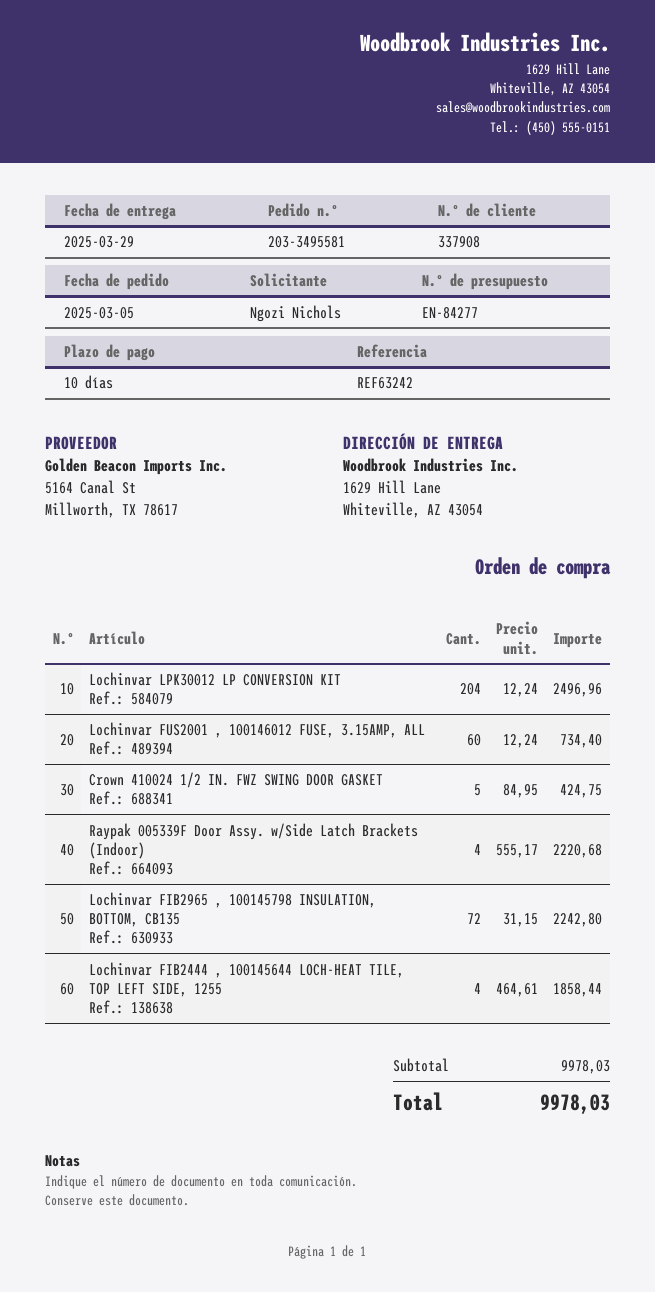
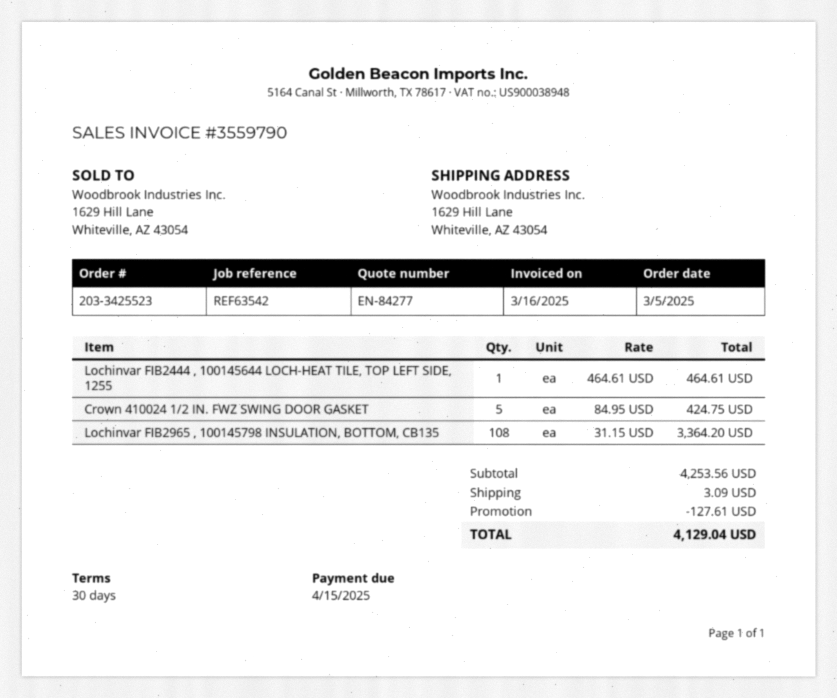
order number: 203-3495581 -> 203-3425523
payment terms: 10 days -> 30 days
reference: REF63242 -> REF63542
Lochinvar LPK30012 LP CONVERSION KIT: 204 x 12.24 = 2496.96 -> none
Lochinvar FUS2001 , 100146012 FUSE, 3.15AMP, ALL: 60 x 12.24 = 734.40 -> none
Raypak 005339F Door Assy. w/Side Latch Brackets (Indoor): 4 x 555.17 = 2220.68 -> none
Lochinvar FIB2965 , 100145798 INSULATION, BOTTOM, CB135: 72 x 31.15 = 2242.80 -> 108 x 31.15 = 3364.20
Lochinvar FIB2444 , 100145644 LOCH-HEAT TILE, TOP LEFT SIDE, 1255: 4 x 464.61 = 1858.44 -> 1 x 464.61 = 464.61
subtotal: 9978.03 -> 4253.56
discount: none -> 127.61
shipping: none -> 3.09
total: 9978.03 -> 4129.04

